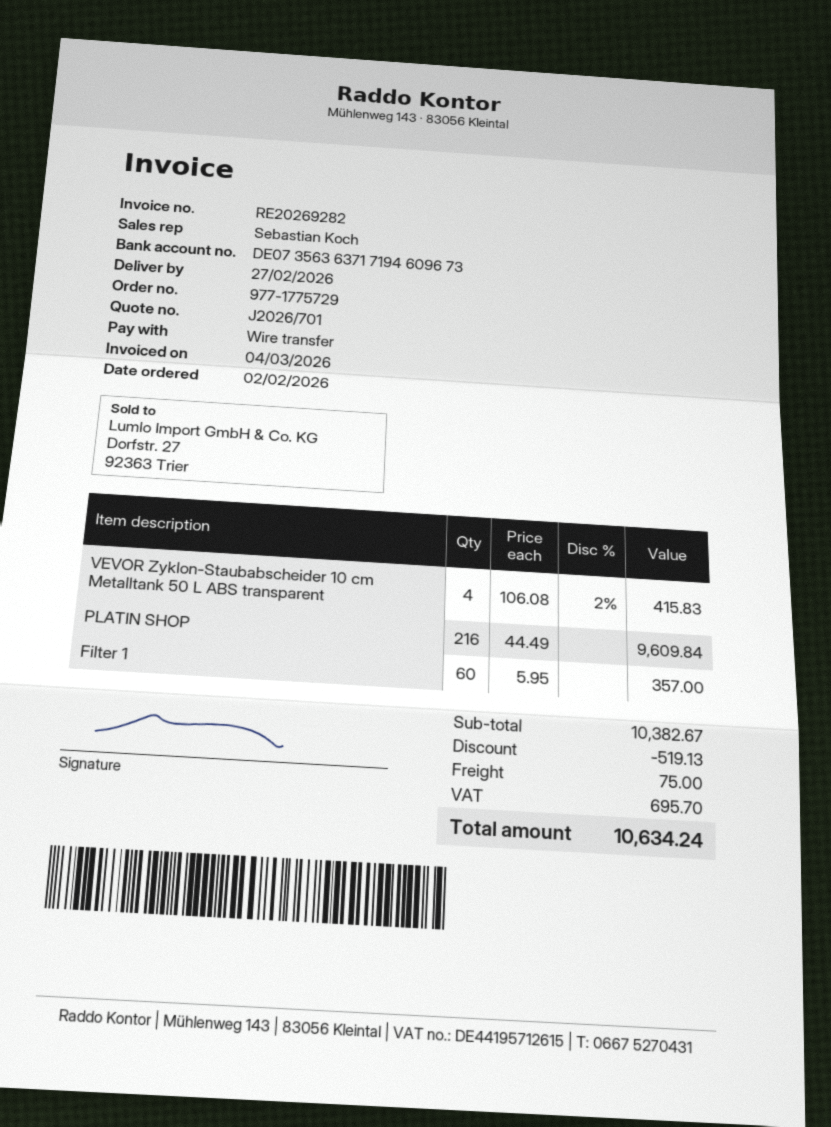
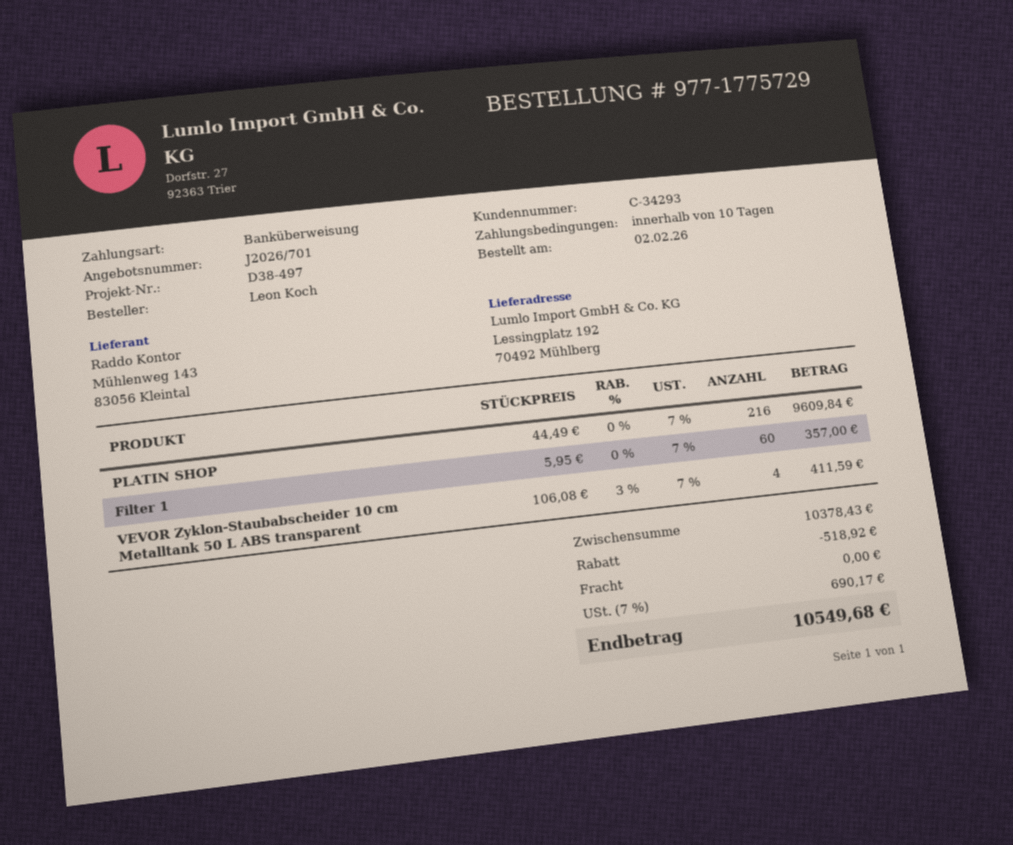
VEVOR Zyklon-Staubabscheider 10 cm Metalltank 50 L ABS transparent: 4 x 106.08 - 2% = 415.83 -> 4 x 106.08 - 3% = 411.59
subtotal: 10382.67 -> 10378.43
discount: 519.13 -> 518.92
shipping: 75.00 -> 0.00
tax: 695.70 -> 690.17
total: 10634.24 -> 10549.68

